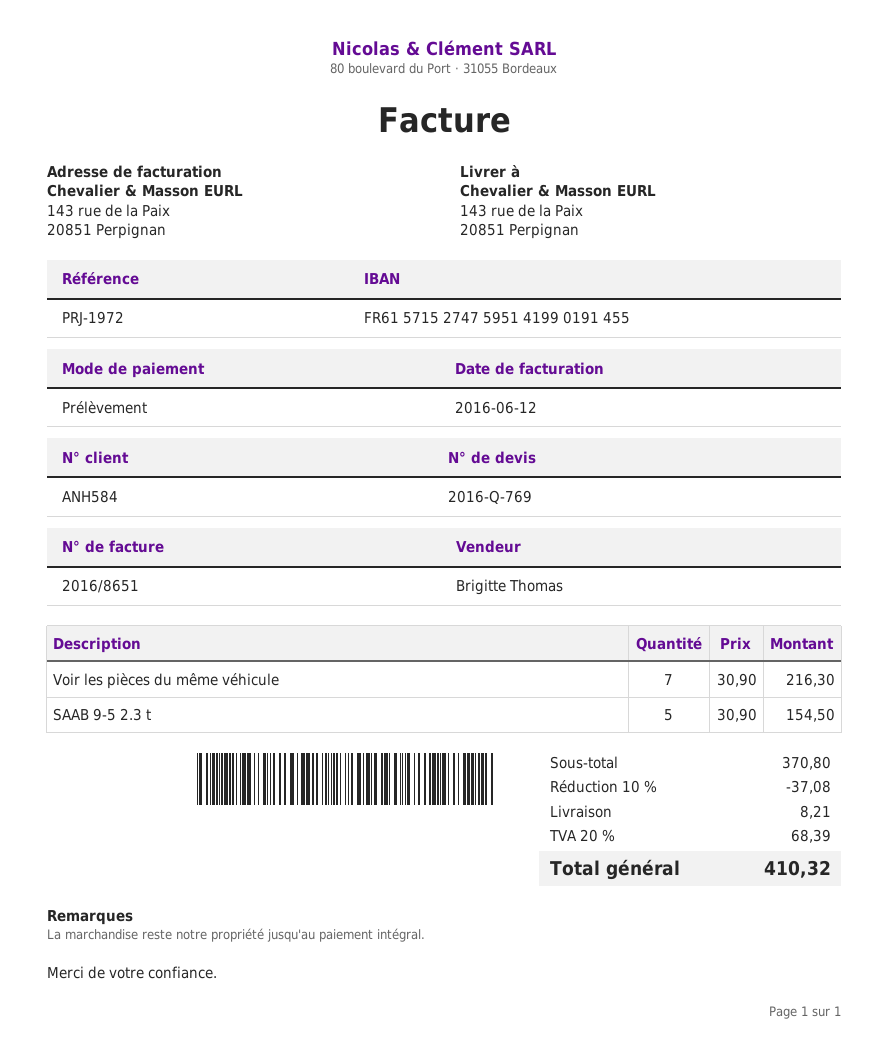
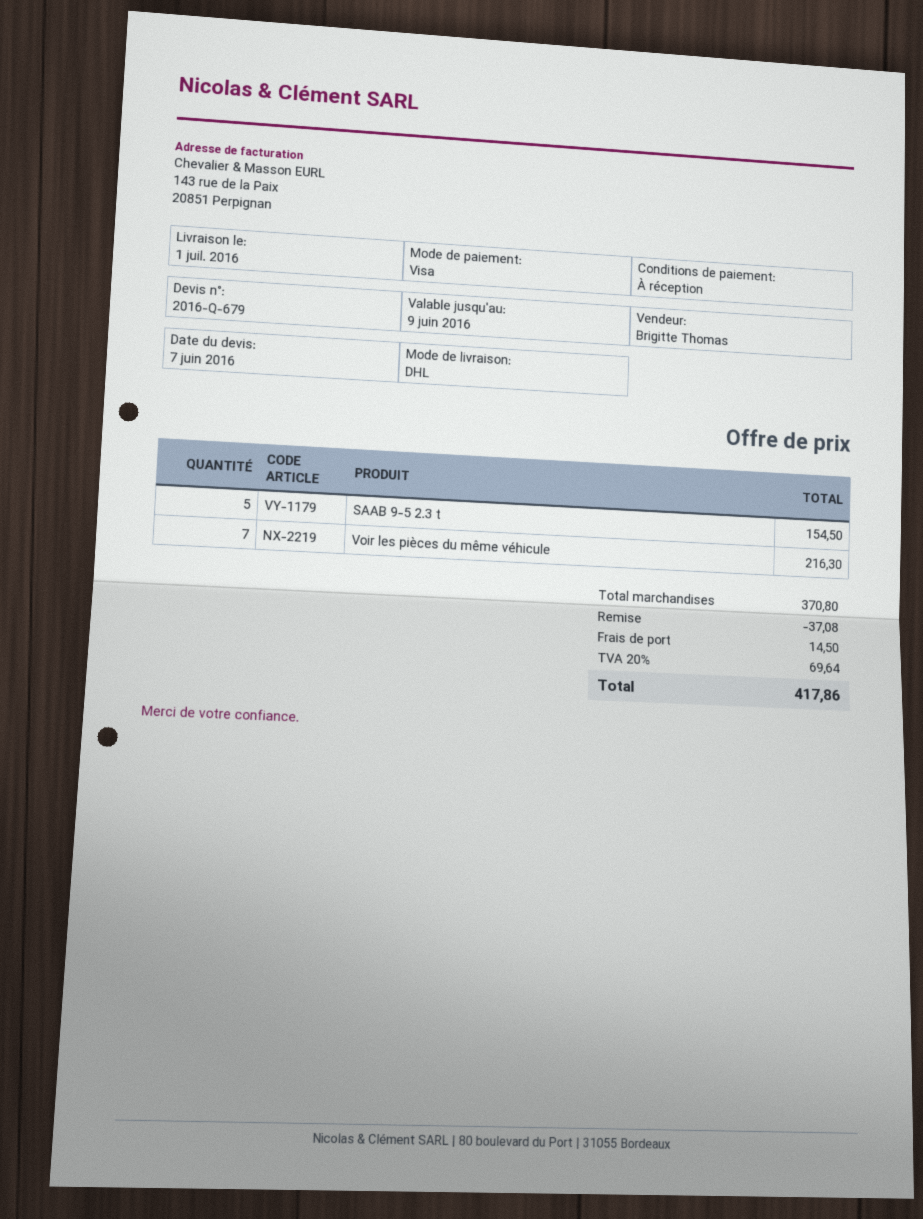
quote number: 2016-Q-769 -> 2016-Q-679
payment method: direct debit -> Visa
shipping: 8.21 -> 14.50
tax: 20% = 68.39 -> 20% = 69.64
total: 410.32 -> 417.86

